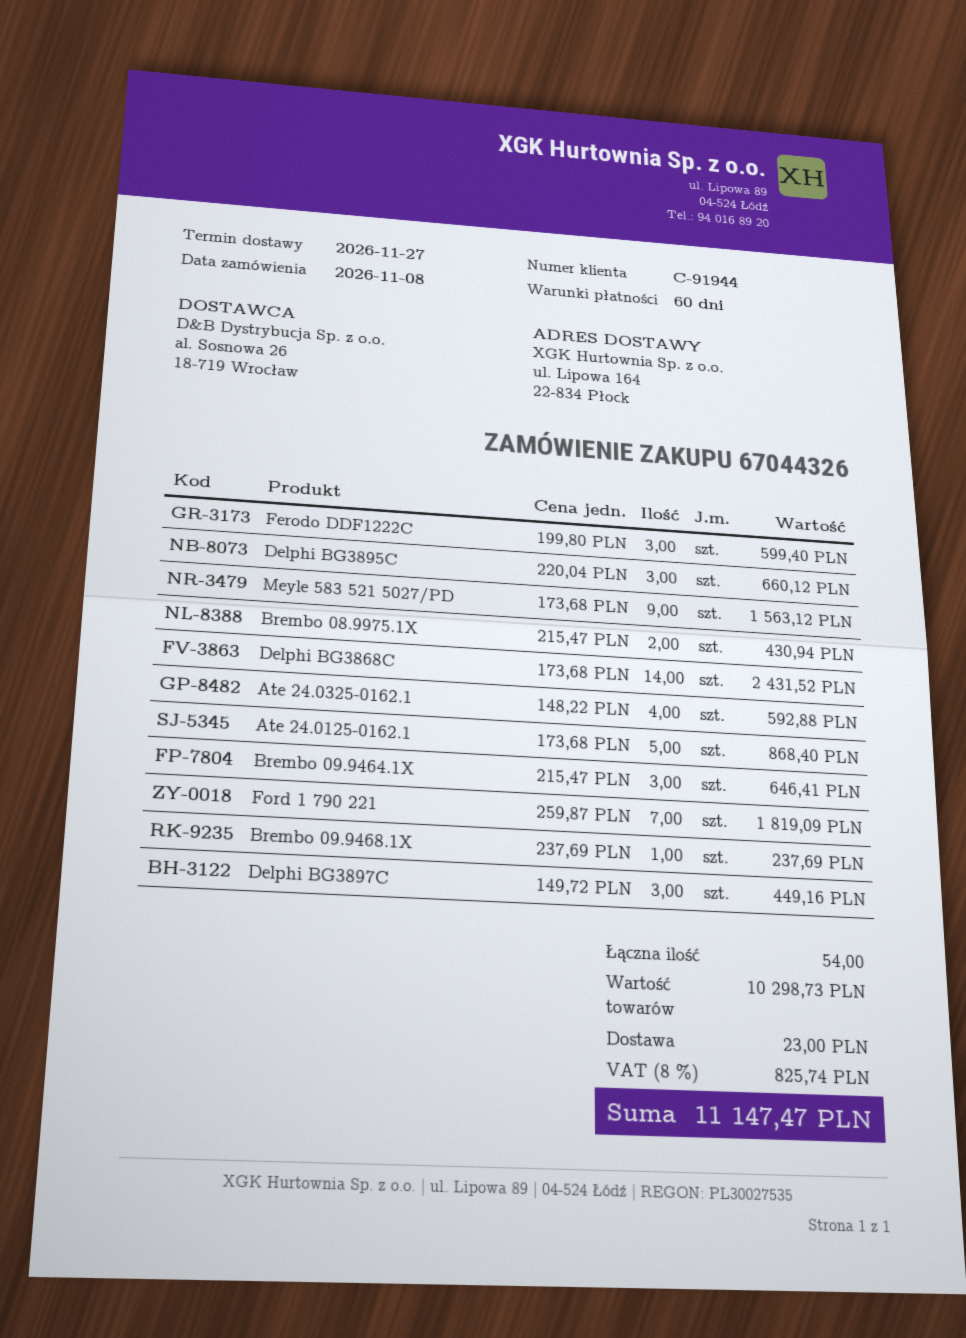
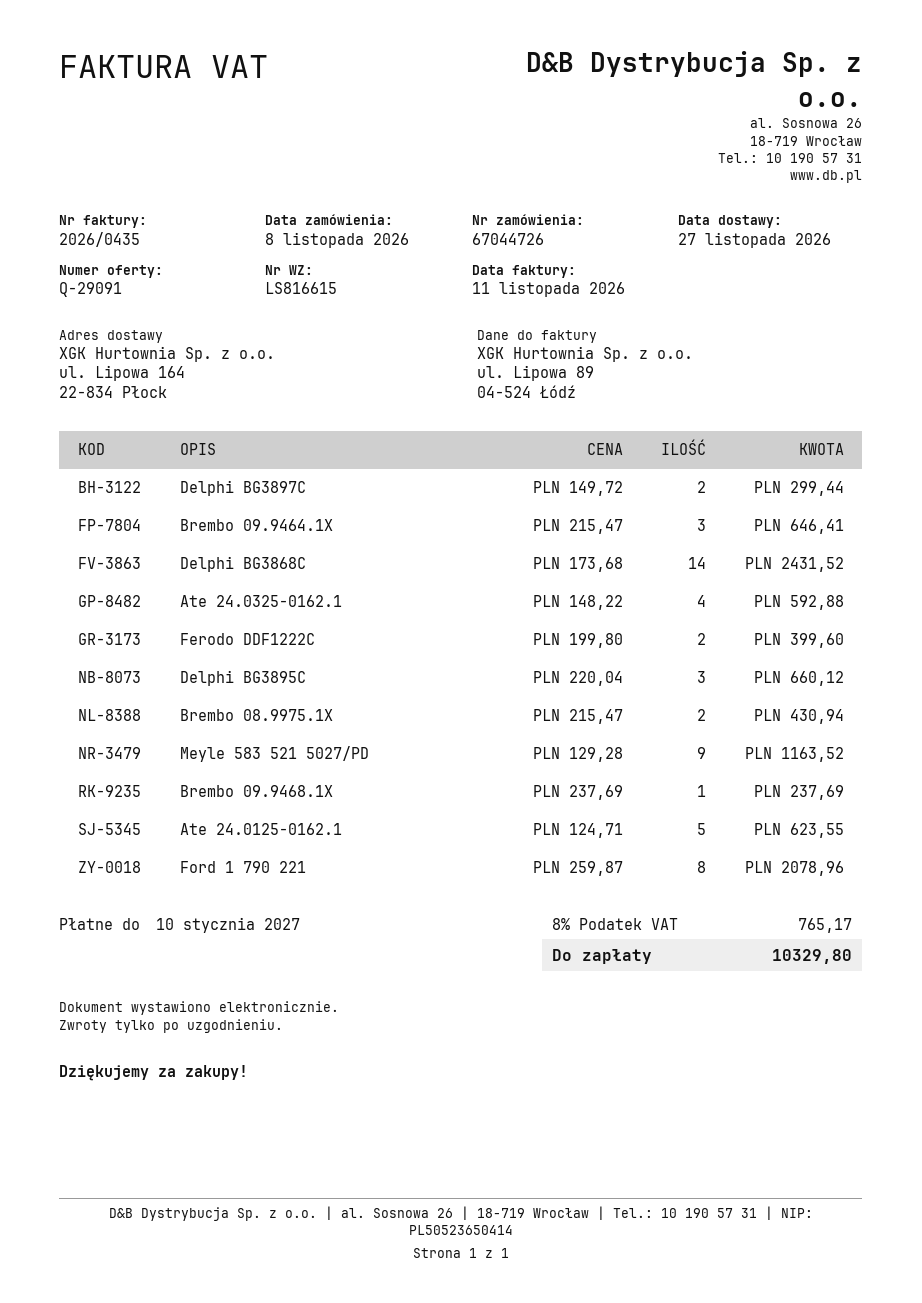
order number: 67044326 -> 67044726
Ferodo DDF1222C: 3 x 199.80 = 599.40 -> 2 x 199.80 = 399.60
Meyle 583 521 5027/PD: 9 x 173.68 = 1563.12 -> 9 x 129.28 = 1163.52
Ate 24.0125-0162.1: 5 x 173.68 = 868.40 -> 5 x 124.71 = 623.55
Ford 1 790 221: 7 x 259.87 = 1819.09 -> 8 x 259.87 = 2078.96
Delphi BG3897C: 3 x 149.72 = 449.16 -> 2 x 149.72 = 299.44
shipping: 23.00 -> none
tax: 8% = 825.74 -> 8% = 765.17
total: 11147.47 -> 10329.80

